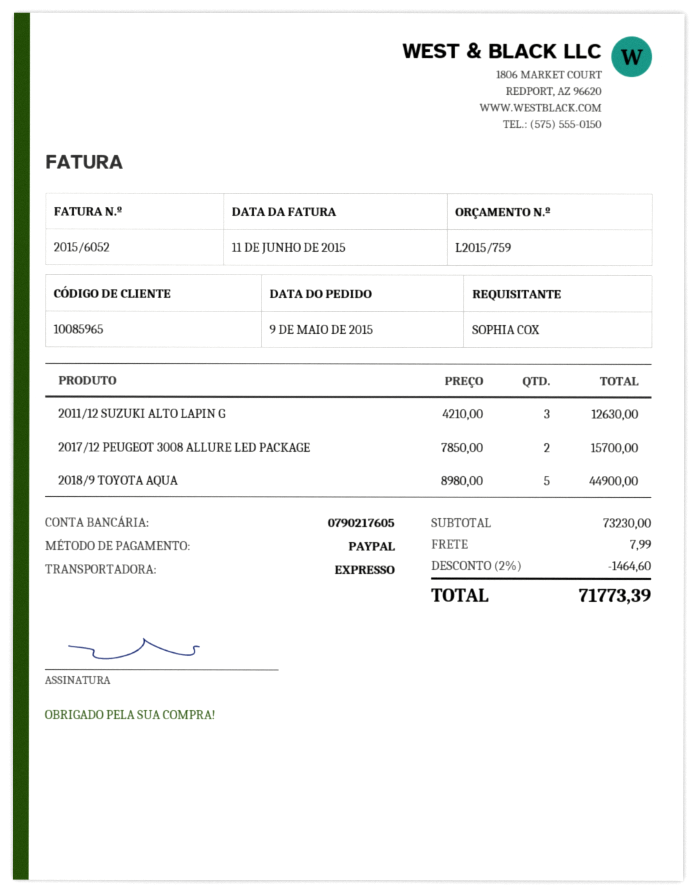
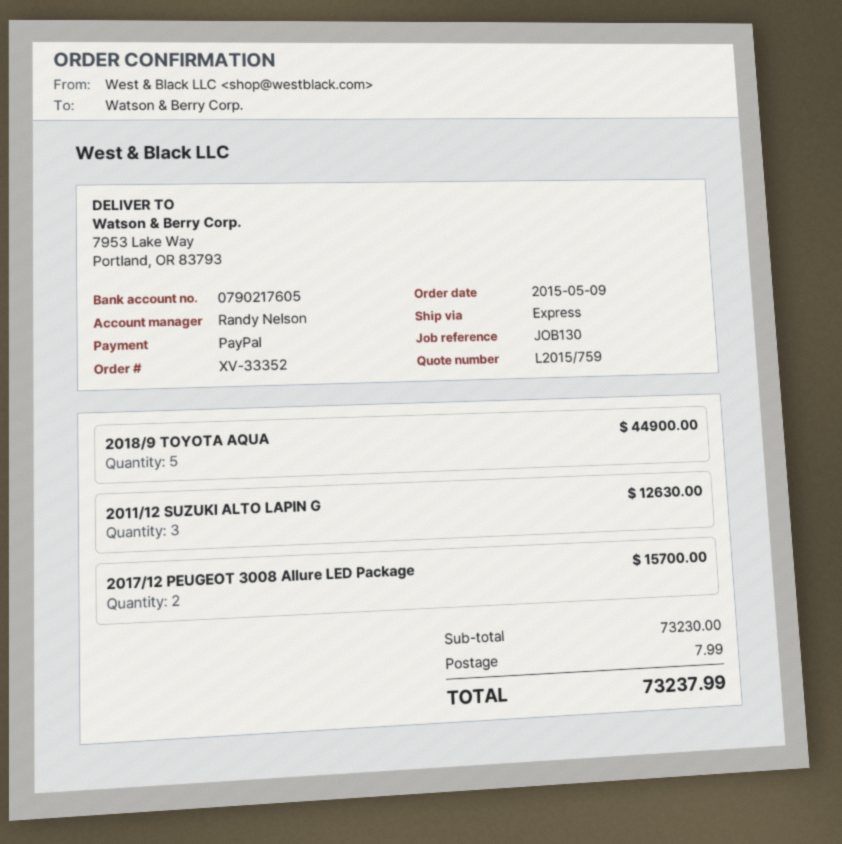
discount: 2% = 1464.60 -> none
total: 71773.39 -> 73237.99

